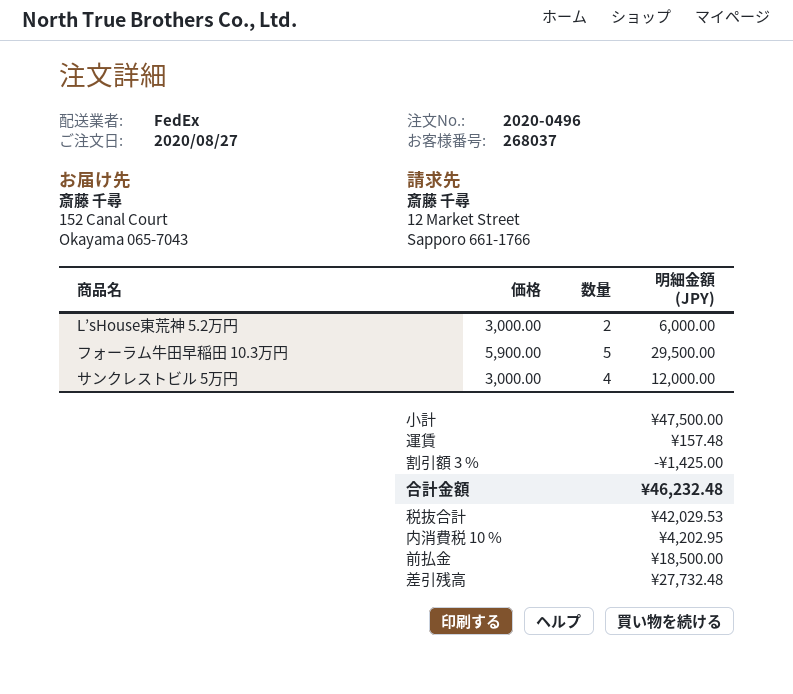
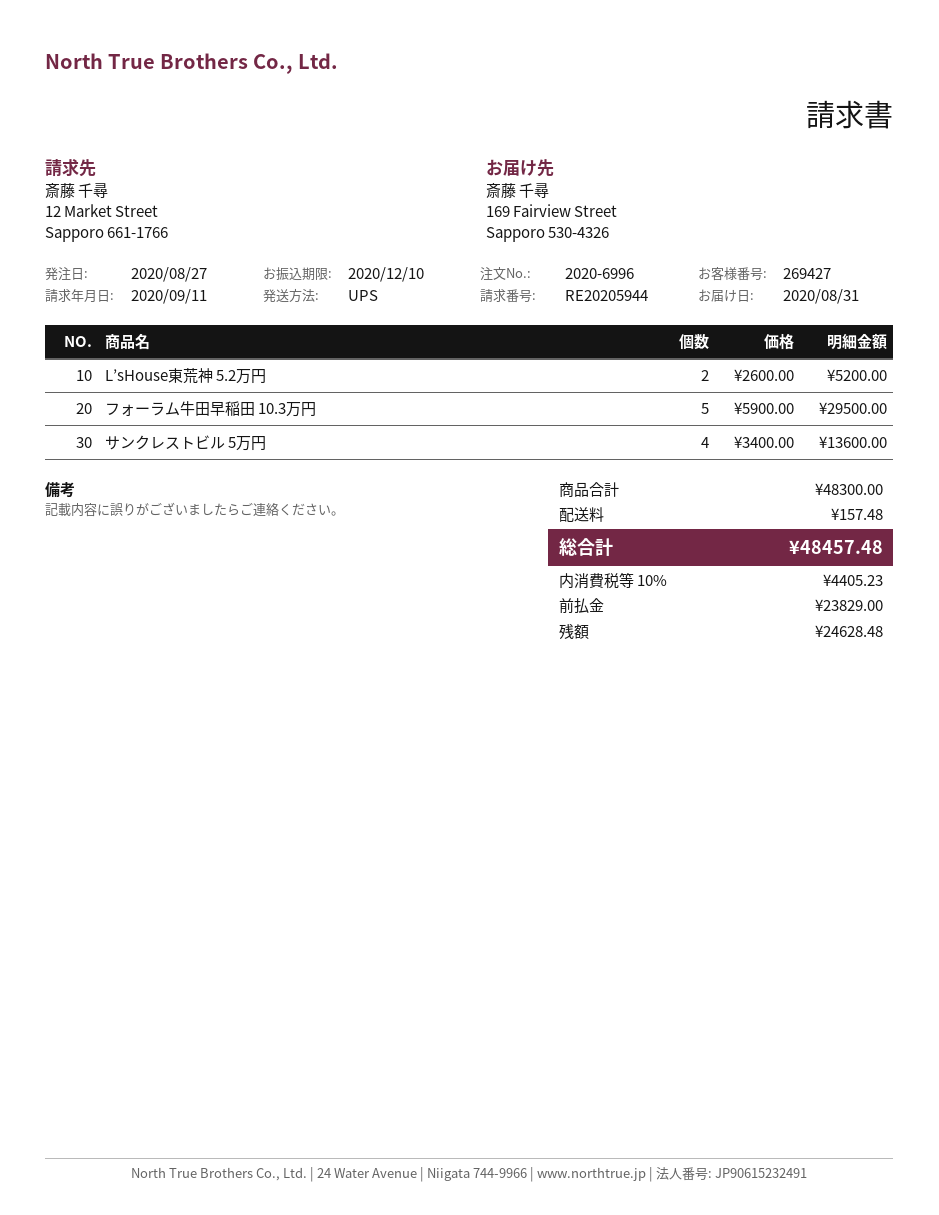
order number: 2020-0496 -> 2020-6996
customer number: 268037 -> 269427
shipping method: FedEx -> UPS
ship to: 152 Canal Court, Okayama 065-7043 -> 169 Fairview Street, Sapporo 530-4326
L’sHouse東荒神 5.2万円: 2 x 3000.00 = 6000.00 -> 2 x 2600.00 = 5200.00
サンクレストビル 5万円: 4 x 3000.00 = 12000.00 -> 4 x 3400.00 = 13600.00
subtotal: 47500.00 -> 48300.00
discount: 3% = 1425.00 -> none
tax: 10% = 4202.95 -> 10% = 4405.23
total: 46232.48 -> 48457.48
deposit: 18500.00 -> 23829.00
balance: 27732.48 -> 24628.48

